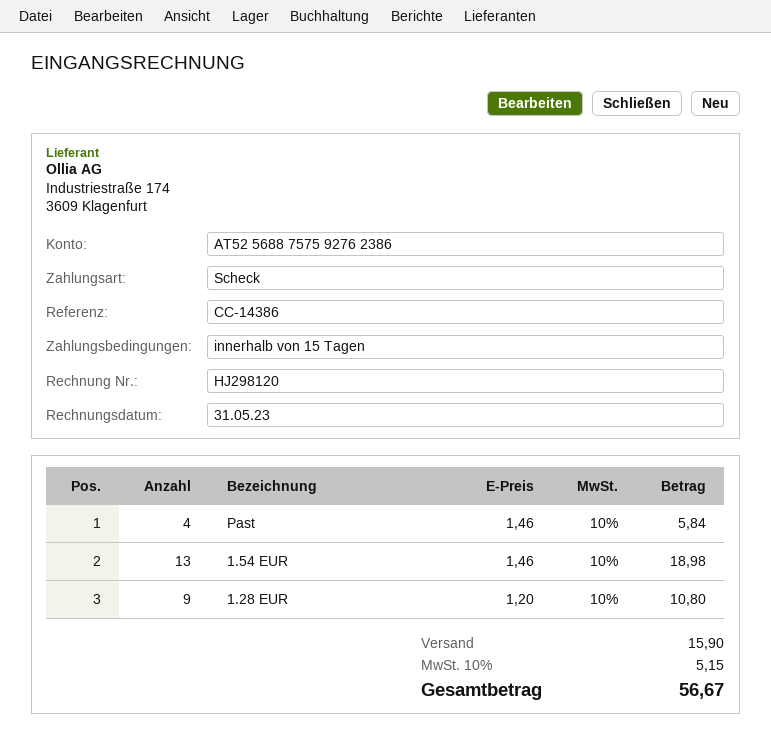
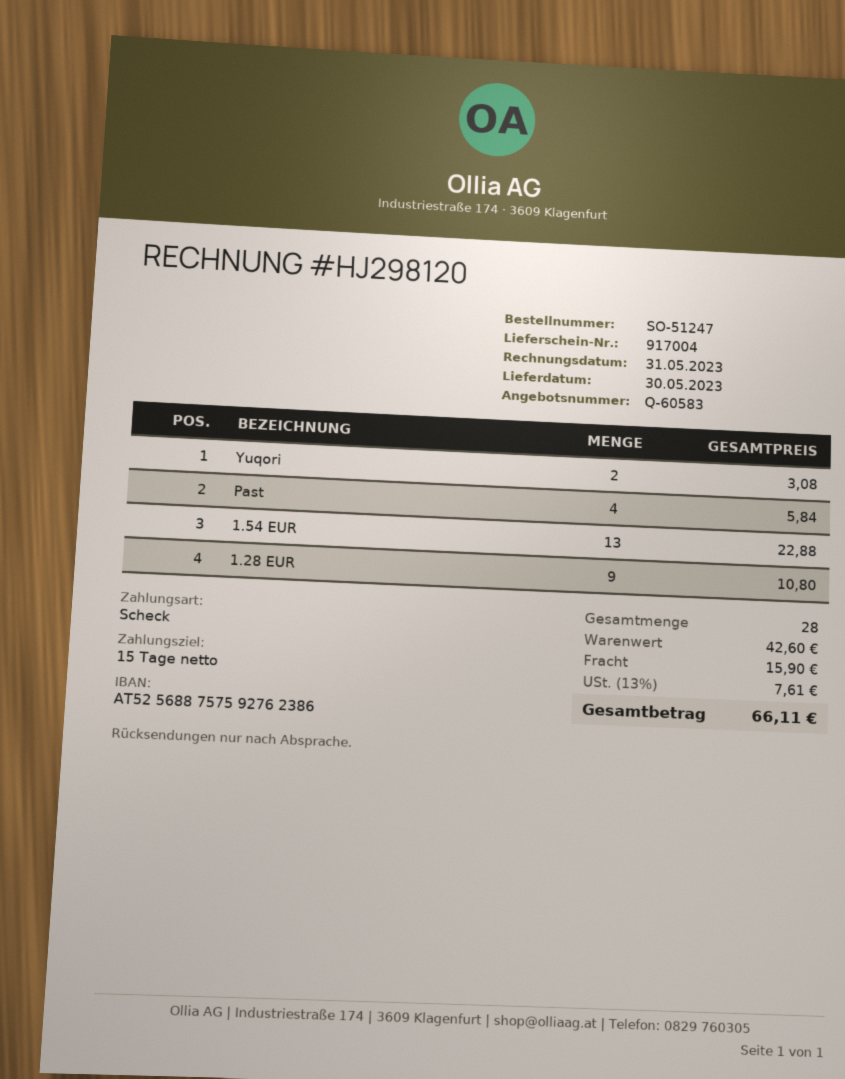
1.54 EUR: 13 for 18.98 -> 13 for 22.88
Yuqori: none -> 2 for 3.08
tax: 10% = 5.15 -> 13% = 7.61
total: 56.67 -> 66.11

